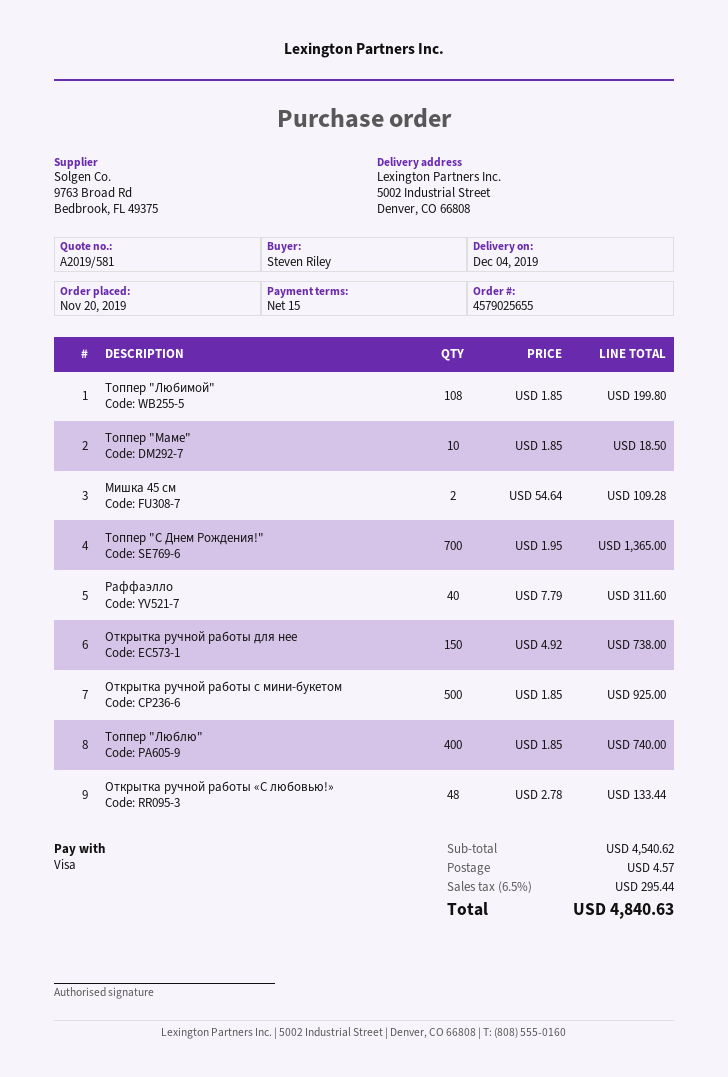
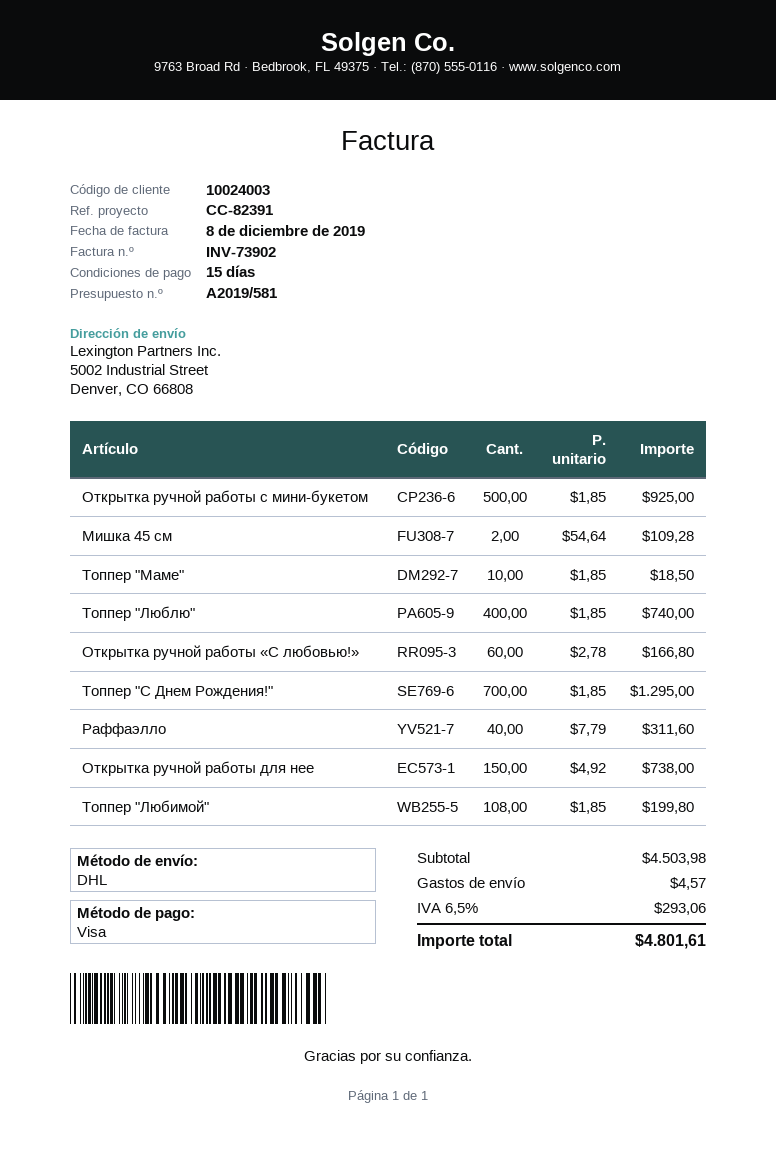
Топпер "С Днем Рождения!": 700 x 1.95 = 1365.00 -> 700 x 1.85 = 1295.00
Открытка ручной работы «С любовью!»: 48 x 2.78 = 133.44 -> 60 x 2.78 = 166.80
subtotal: 4540.62 -> 4503.98
tax: 6.5% = 295.44 -> 6.5% = 293.06
total: 4840.63 -> 4801.61

